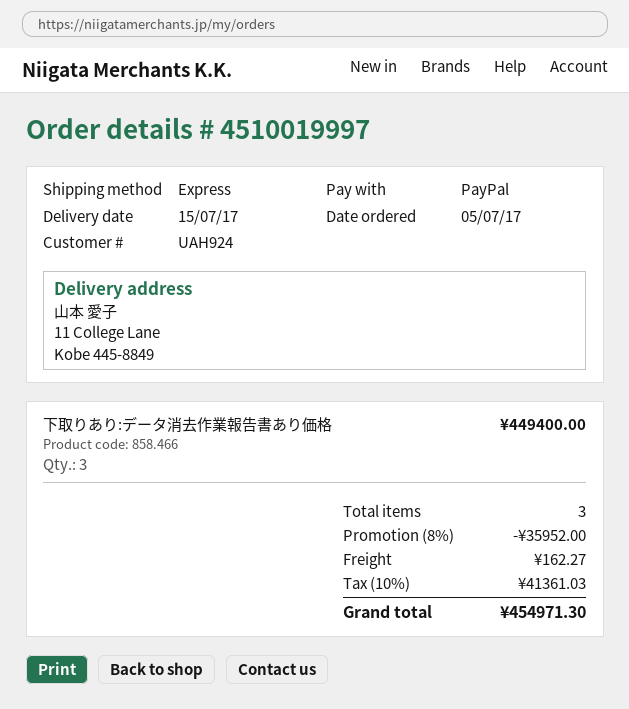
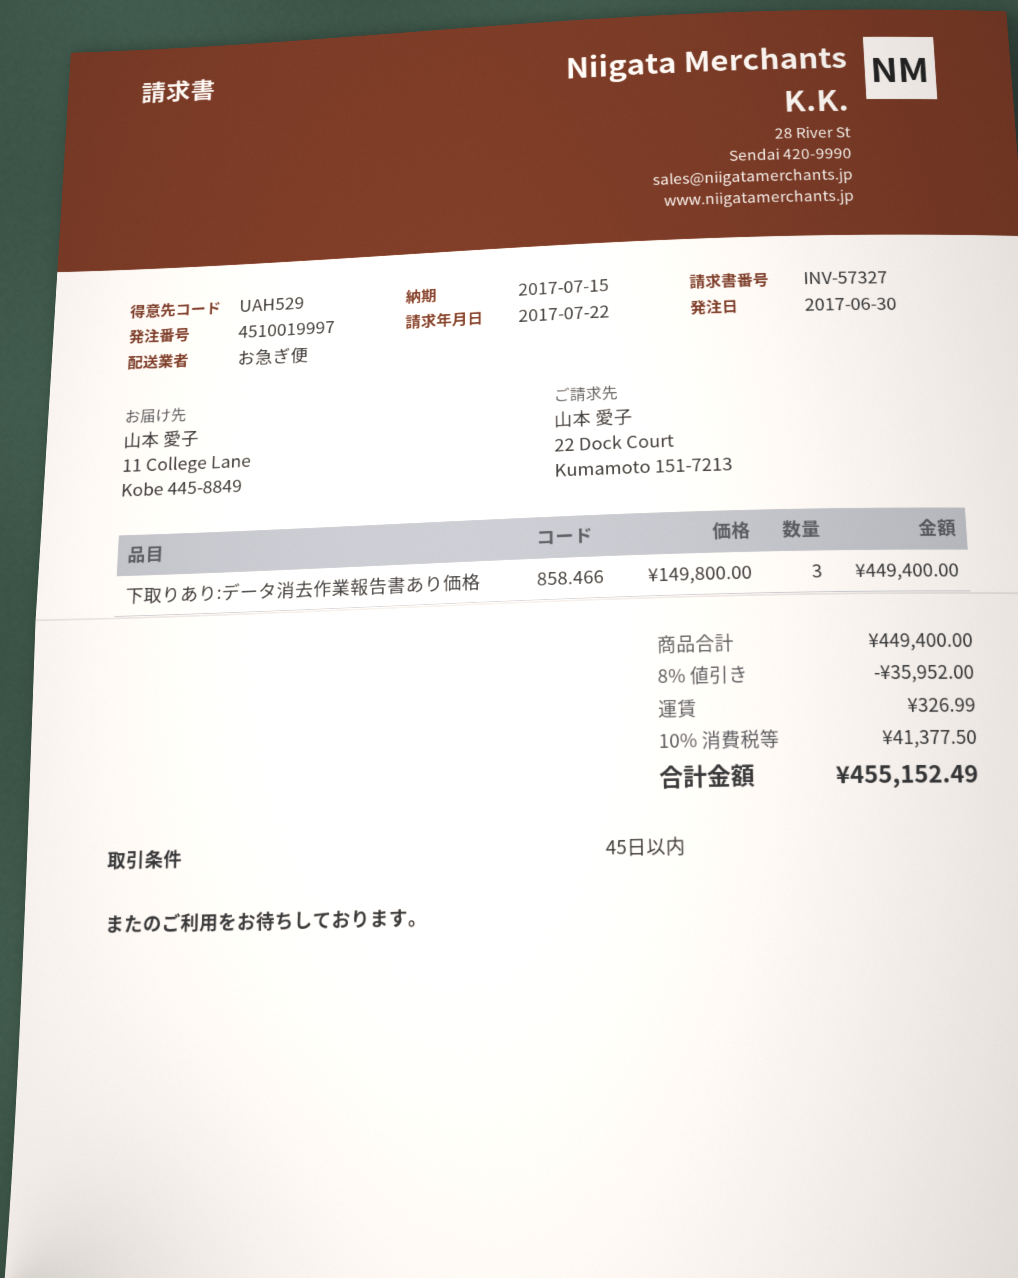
order date: 2017-07-05 -> 2017-06-30
customer number: UAH924 -> UAH529
shipping: 162.27 -> 326.99
tax: 10% = 41361.03 -> 10% = 41377.50
total: 454971.30 -> 455152.49

